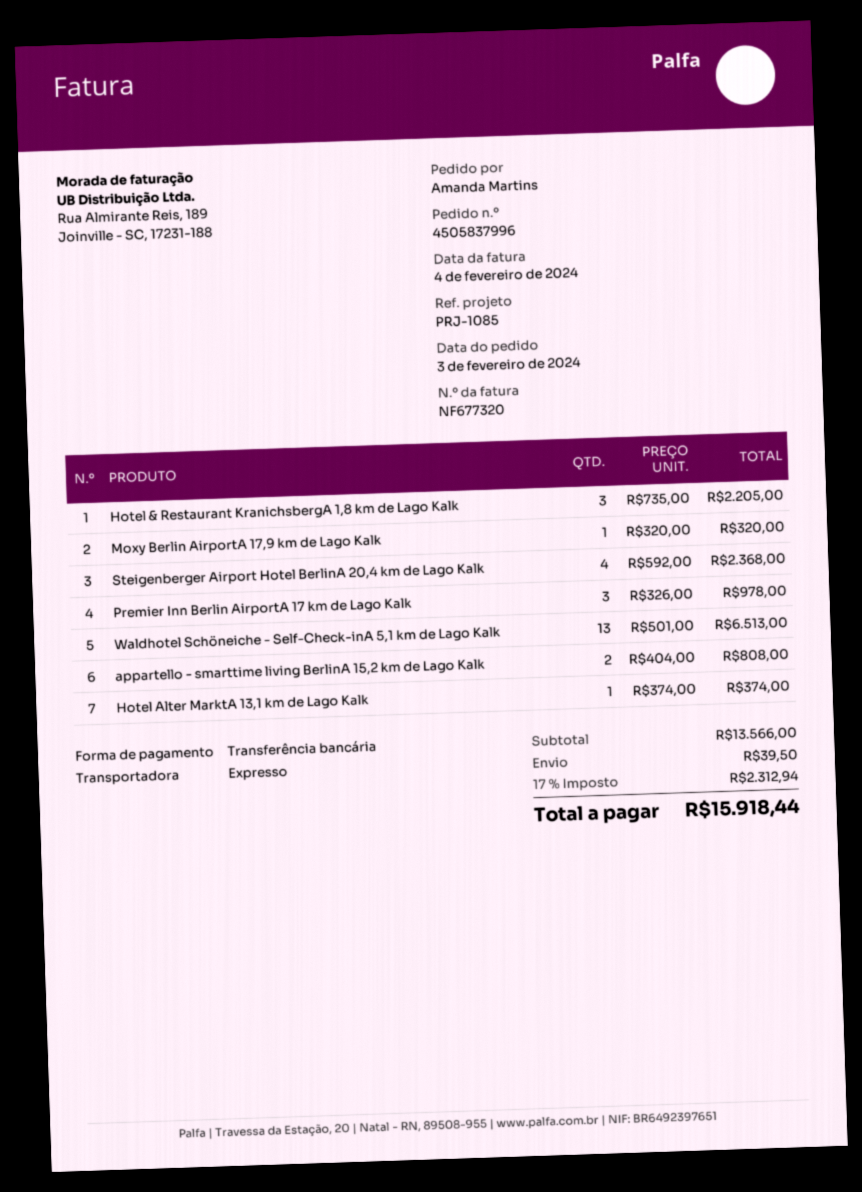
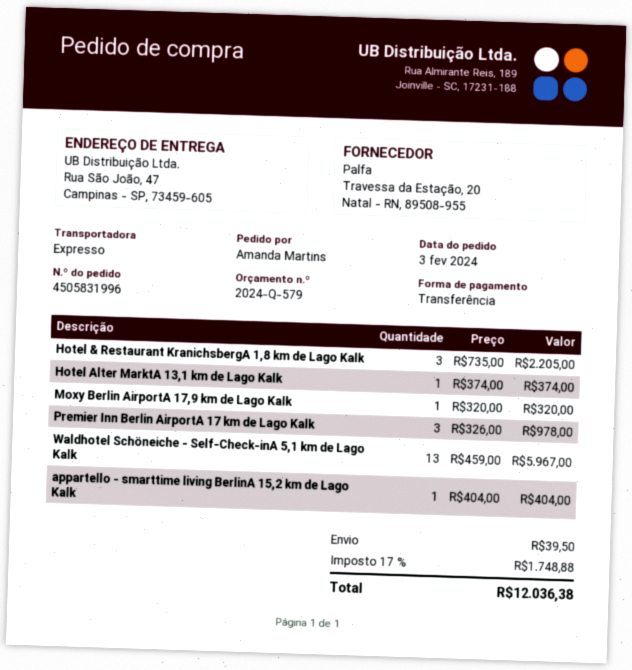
order number: 4505837996 -> 4505831996
Steigenberger Airport Hotel BerlinA 20,4 km de Lago Kalk: 4 x 592.00 = 2368.00 -> none
Waldhotel Schöneiche - Self-Check-inA 5,1 km de Lago Kalk: 13 x 501.00 = 6513.00 -> 13 x 459.00 = 5967.00
appartello - smarttime living BerlinA 15,2 km de Lago Kalk: 2 x 404.00 = 808.00 -> 1 x 404.00 = 404.00
tax: 17% = 2312.94 -> 17% = 1748.88
total: 15918.44 -> 12036.38

